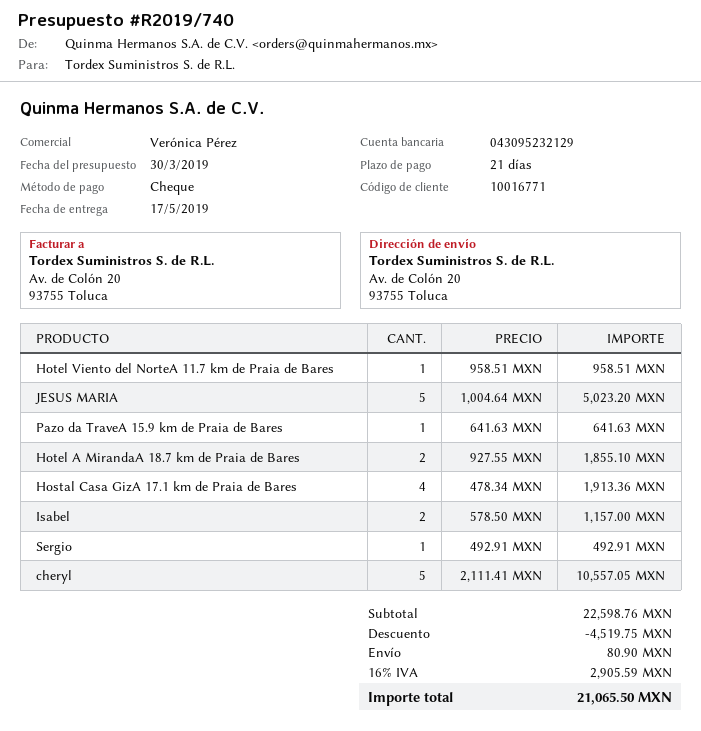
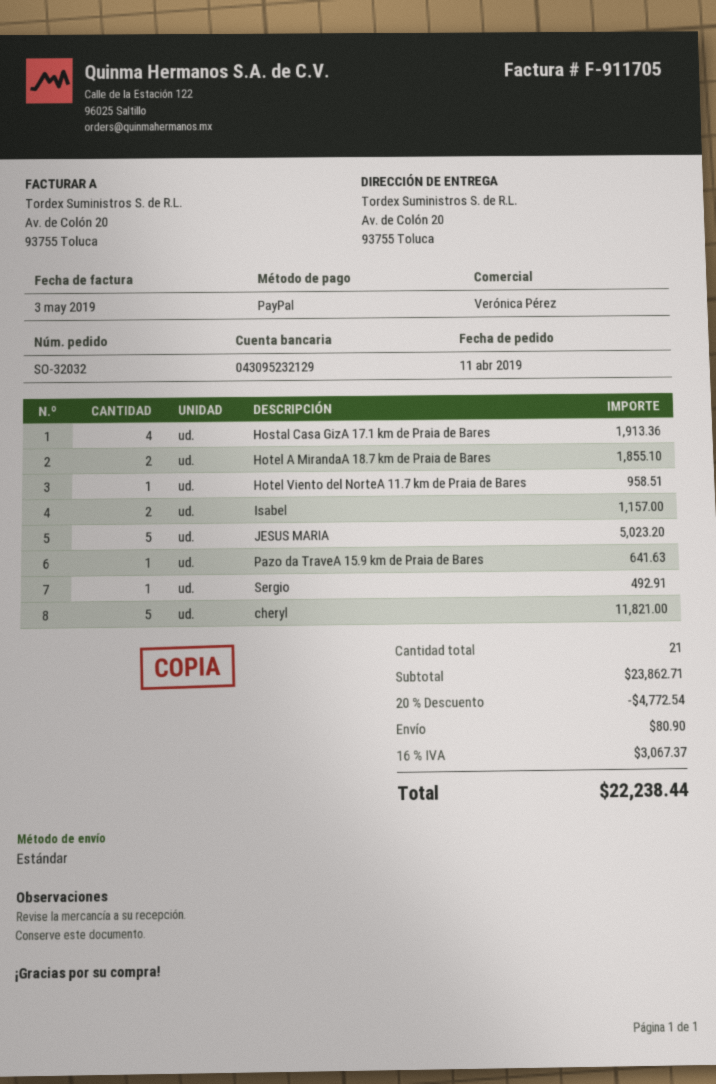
payment method: cheque -> PayPal
cheryl: 5 for 10557.05 -> 5 for 11821.00
subtotal: 22598.76 -> 23862.71
discount: 4519.75 -> 4772.54
tax: 16% = 2905.59 -> 16% = 3067.37
total: 21065.50 -> 22238.44

